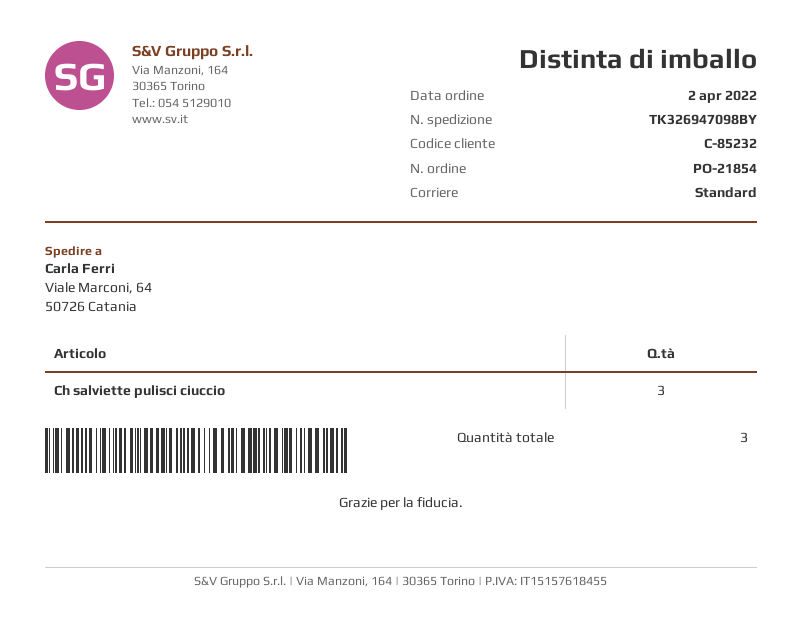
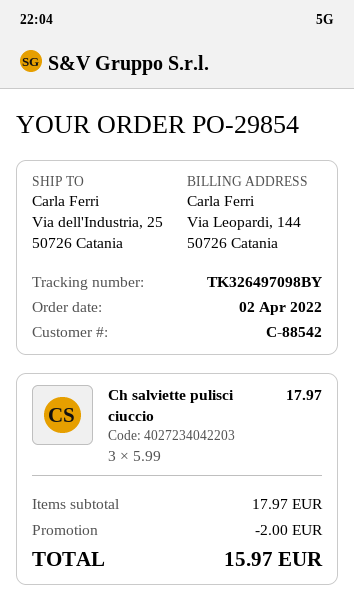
order number: PO-21854 -> PO-29854
customer number: C-85232 -> C-88542
tracking number: TK326947098BY -> TK326497098BY
ship to: Viale Marconi, 64, 50726 Catania -> Via dell'Industria, 25, 50726 Catania

